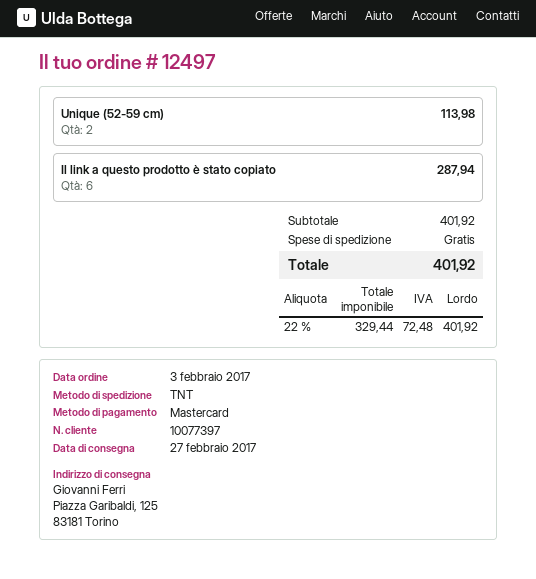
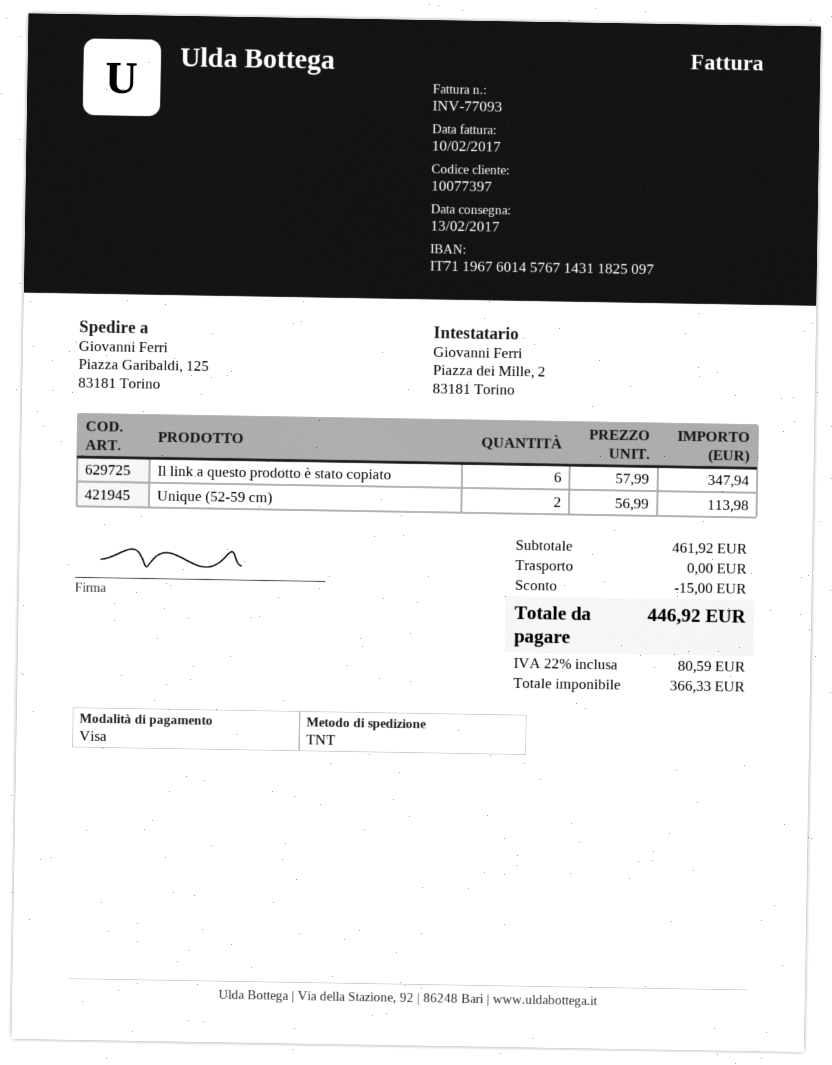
delivery date: 2017-02-27 -> 2017-02-13
payment method: Mastercard -> Visa
Il link a questo prodotto è stato copiato: 6 for 287.94 -> 6 for 347.94
subtotal: 401.92 -> 461.92
discount: none -> 15.00
net: 329.44 -> 366.33
tax: 22% = 72.48 -> 22% = 80.59
total: 401.92 -> 446.92

